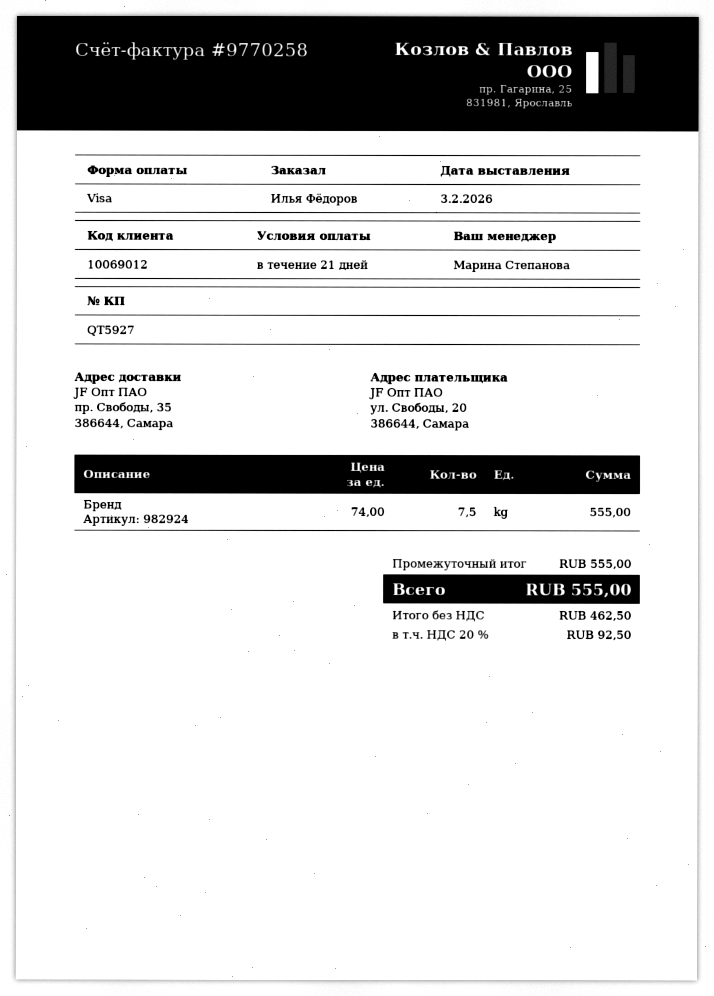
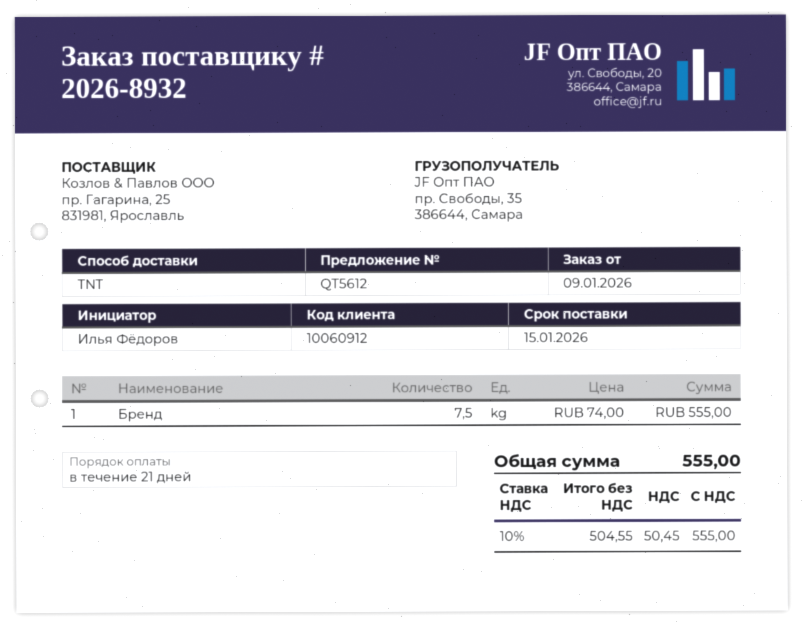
quote number: QT5927 -> QT5612
customer number: 10069012 -> 10060912
net: 462.50 -> 504.55
tax: 20% = 92.50 -> 10% = 50.45

